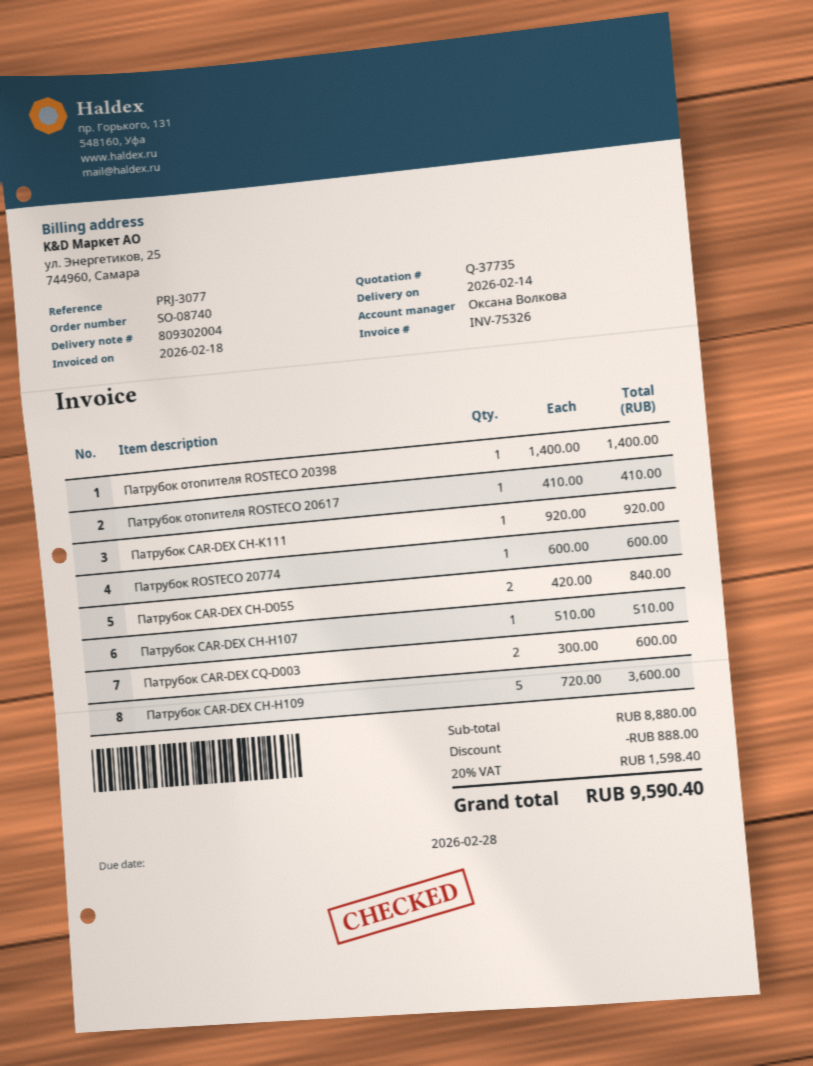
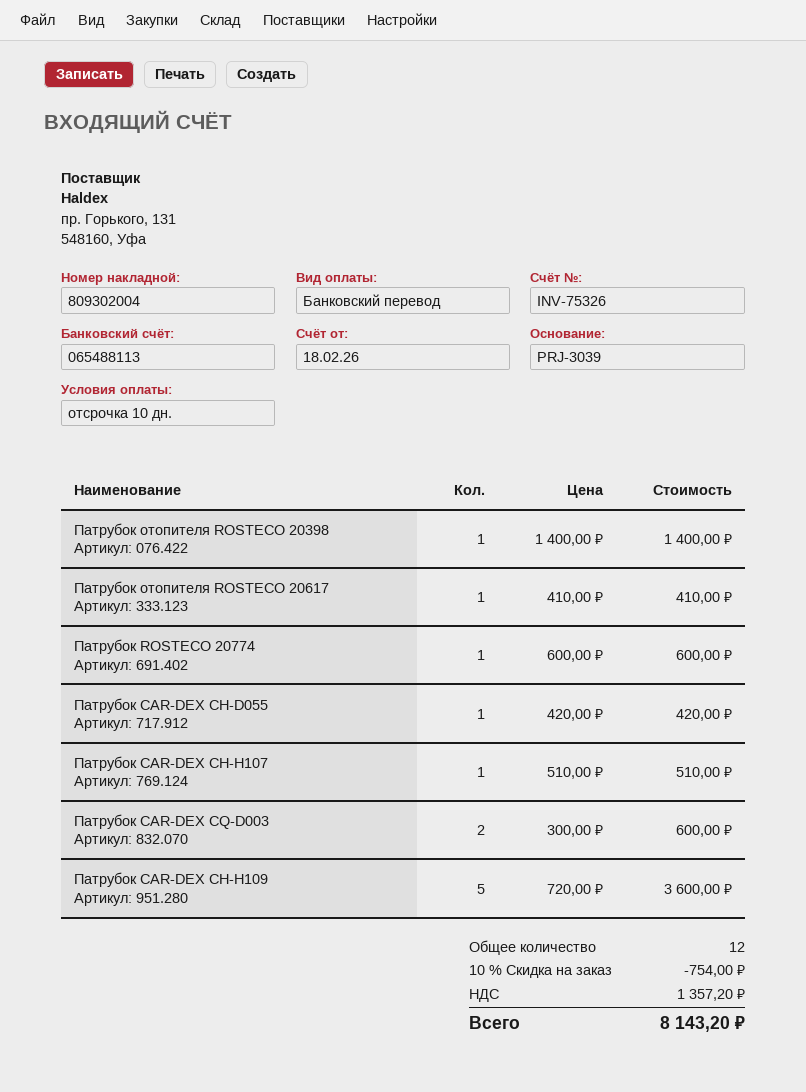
reference: PRJ-3077 -> PRJ-3039
Патрубок CAR-DEX CH-K111: 1 x 920.00 = 920.00 -> none
Патрубок CAR-DEX CH-D055: 2 x 420.00 = 840.00 -> 1 x 420.00 = 420.00
discount: 888.00 -> 754.00
tax: 1598.40 -> 1357.20
total: 9590.40 -> 8143.20

